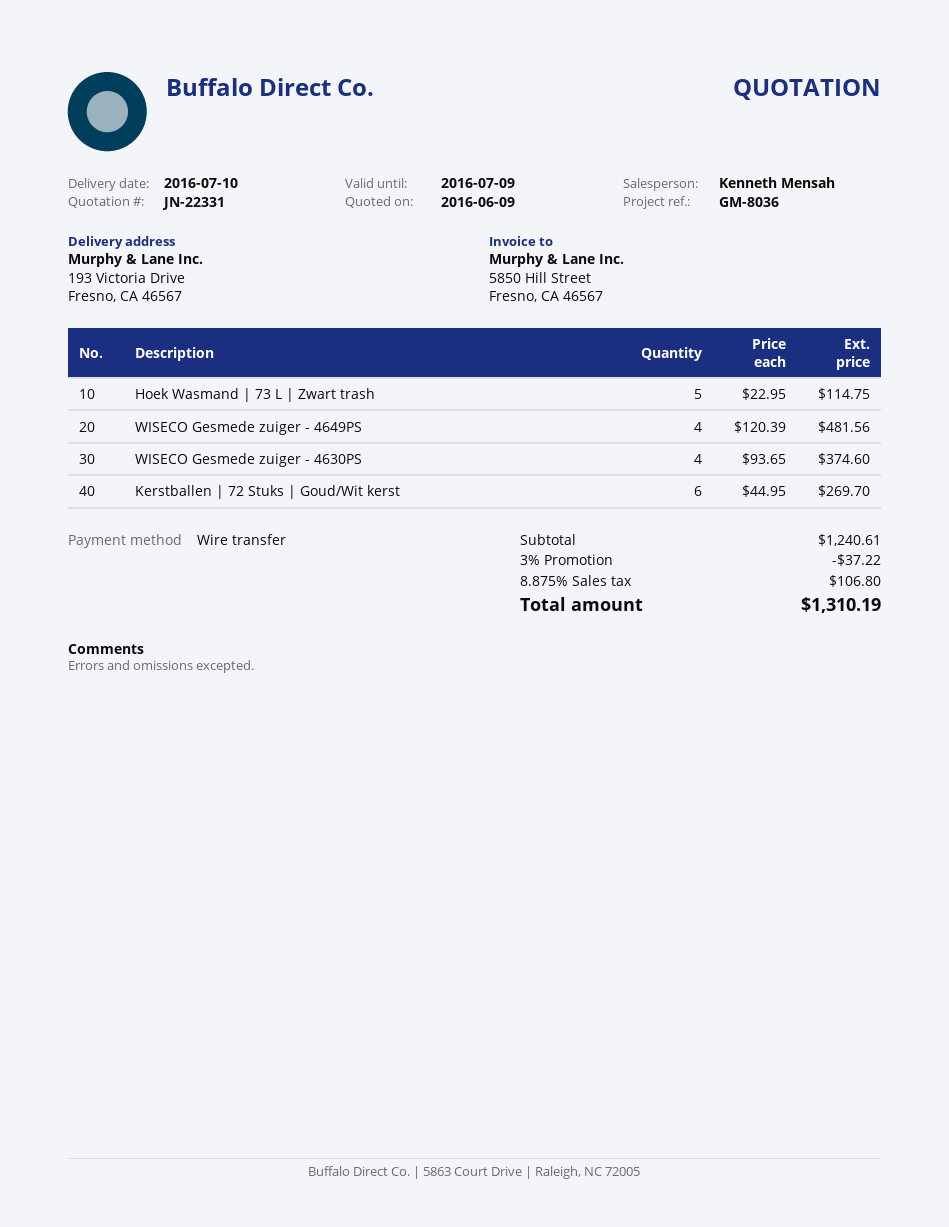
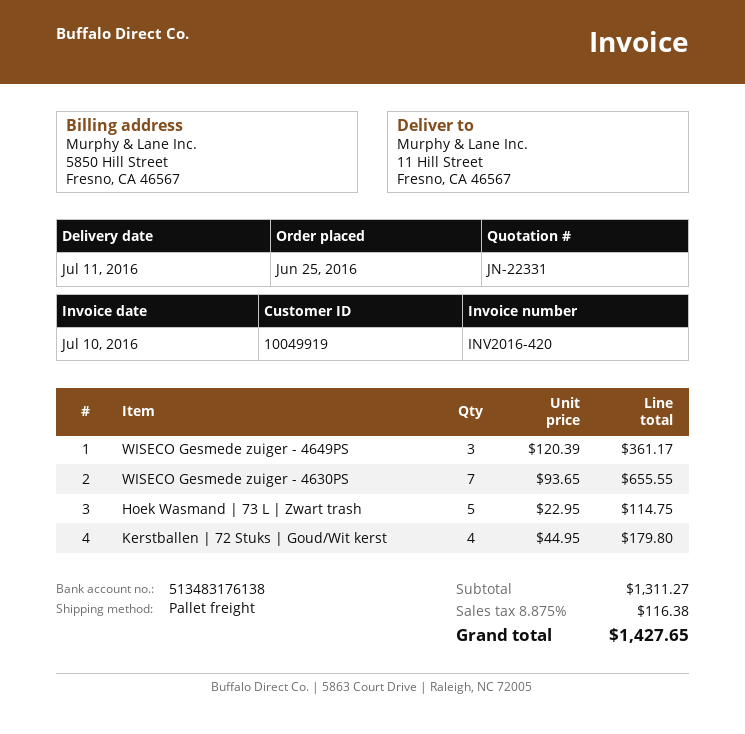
delivery date: 2016-07-10 -> 2016-07-11
ship to: 193 Victoria Drive, Fresno, CA 46567 -> 11 Hill Street, Fresno, CA 46567
WISECO Gesmede zuiger - 4649PS: 4 x 120.39 = 481.56 -> 3 x 120.39 = 361.17
WISECO Gesmede zuiger - 4630PS: 4 x 93.65 = 374.60 -> 7 x 93.65 = 655.55
Kerstballen | 72 Stuks | Goud/Wit kerst: 6 x 44.95 = 269.70 -> 4 x 44.95 = 179.80
subtotal: 1240.61 -> 1311.27
discount: 3% = 37.22 -> none
tax: 8.875% = 106.80 -> 8.875% = 116.38
total: 1310.19 -> 1427.65

